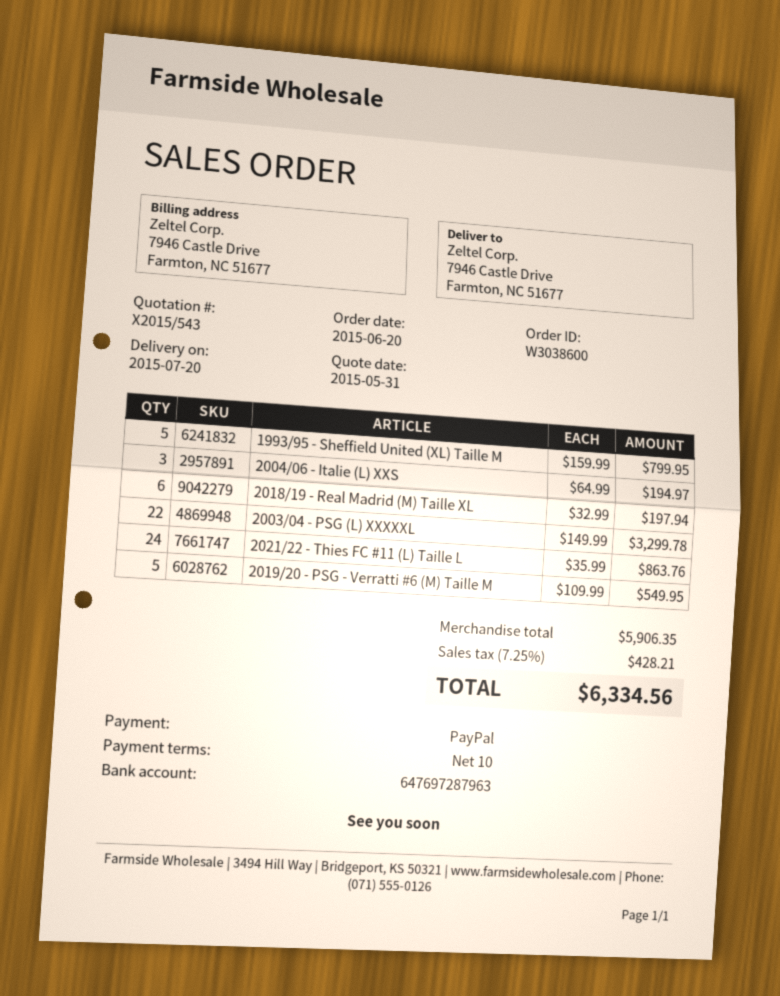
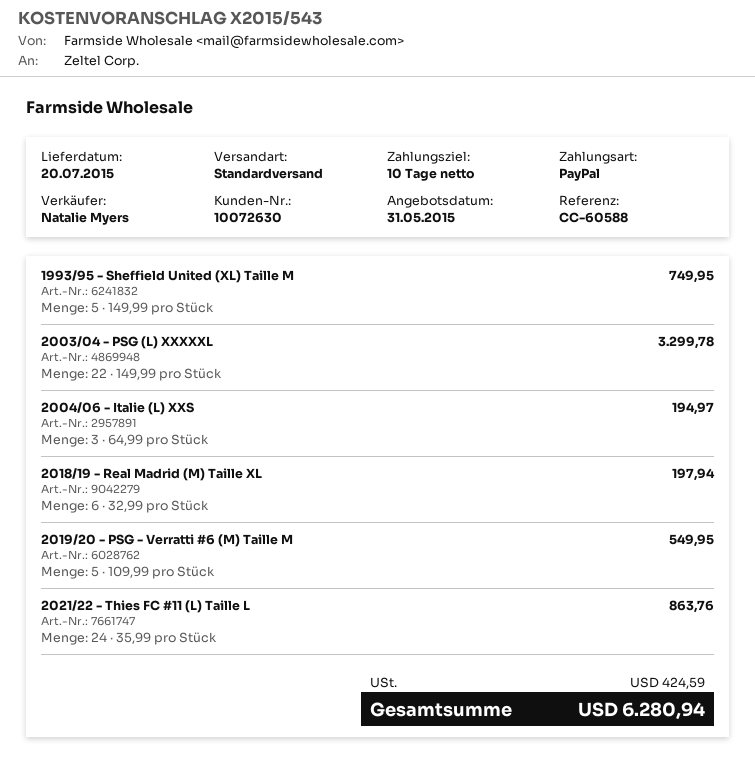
1993/95 - Sheffield United (XL) Taille M: 5 x 159.99 = 799.95 -> 5 x 149.99 = 749.95
tax: 428.21 -> 424.59
total: 6334.56 -> 6280.94

